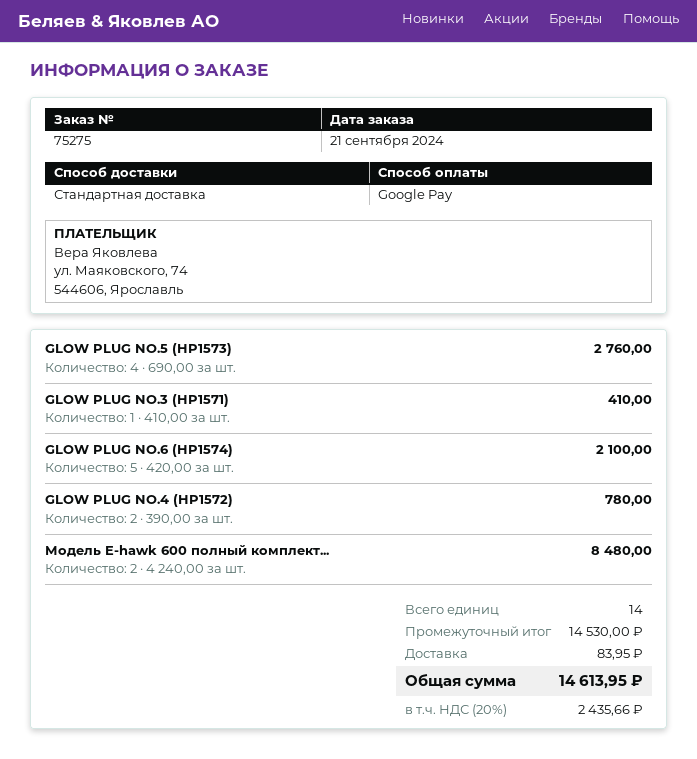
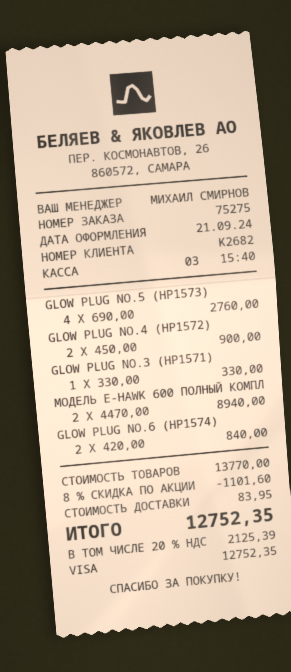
payment method: Google Pay -> Visa
GLOW PLUG NO.3 (HP1571): 1 x 410.00 = 410.00 -> 1 x 330.00 = 330.00
GLOW PLUG NO.6 (HP1574): 5 x 420.00 = 2100.00 -> 2 x 420.00 = 840.00
GLOW PLUG NO.4 (HP1572): 2 x 390.00 = 780.00 -> 2 x 450.00 = 900.00
Модель E-hawk 600 полный комплект...: 2 x 4240.00 = 8480.00 -> 2 x 4470.00 = 8940.00
subtotal: 14530.00 -> 13770.00
discount: none -> 8% = 1101.60
tax: 20% = 2435.66 -> 20% = 2125.39
total: 14613.95 -> 12752.35

